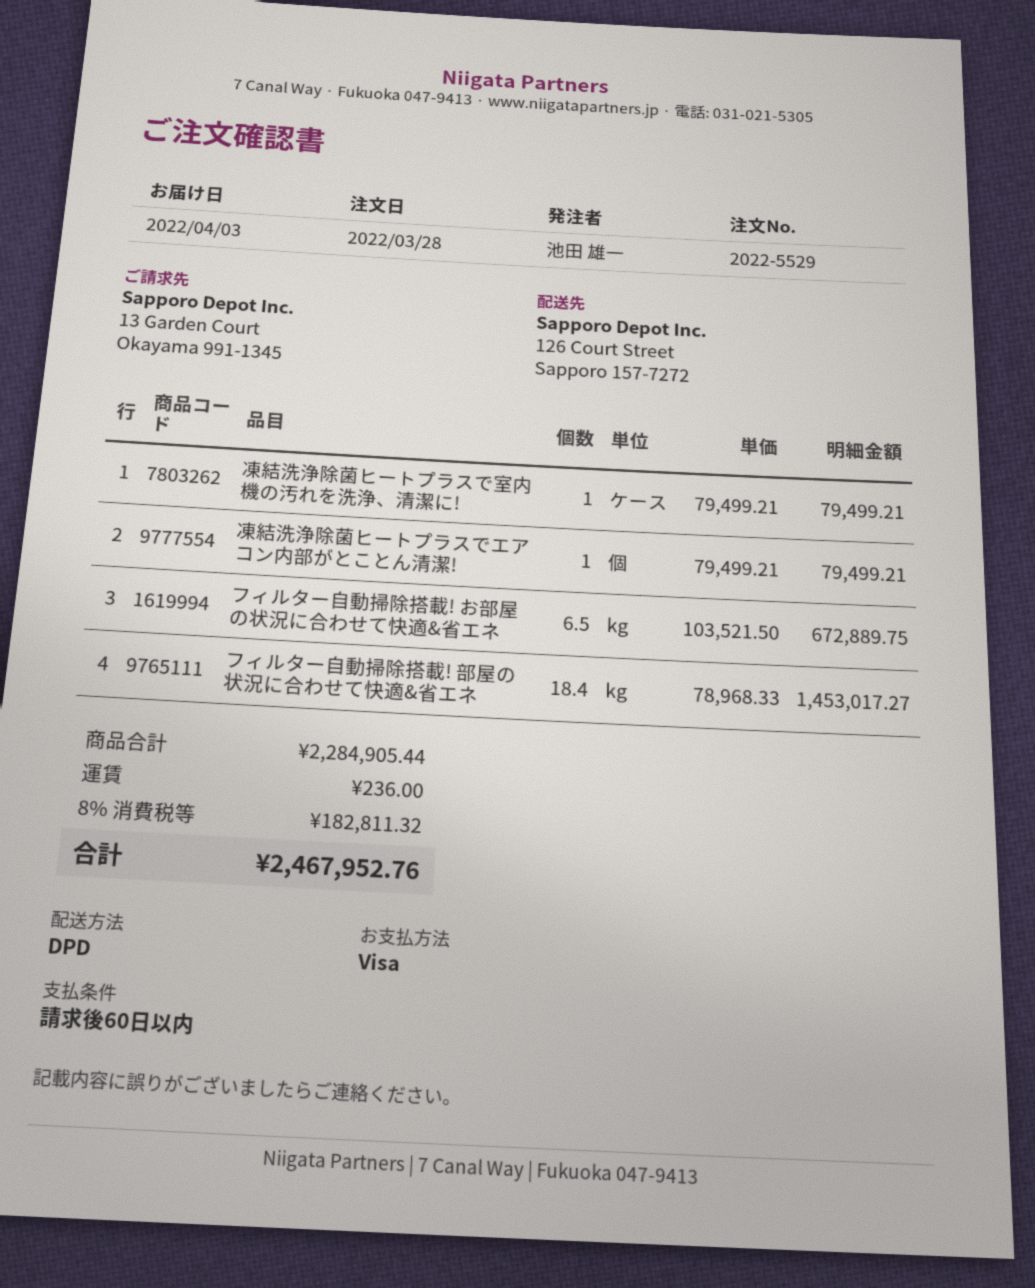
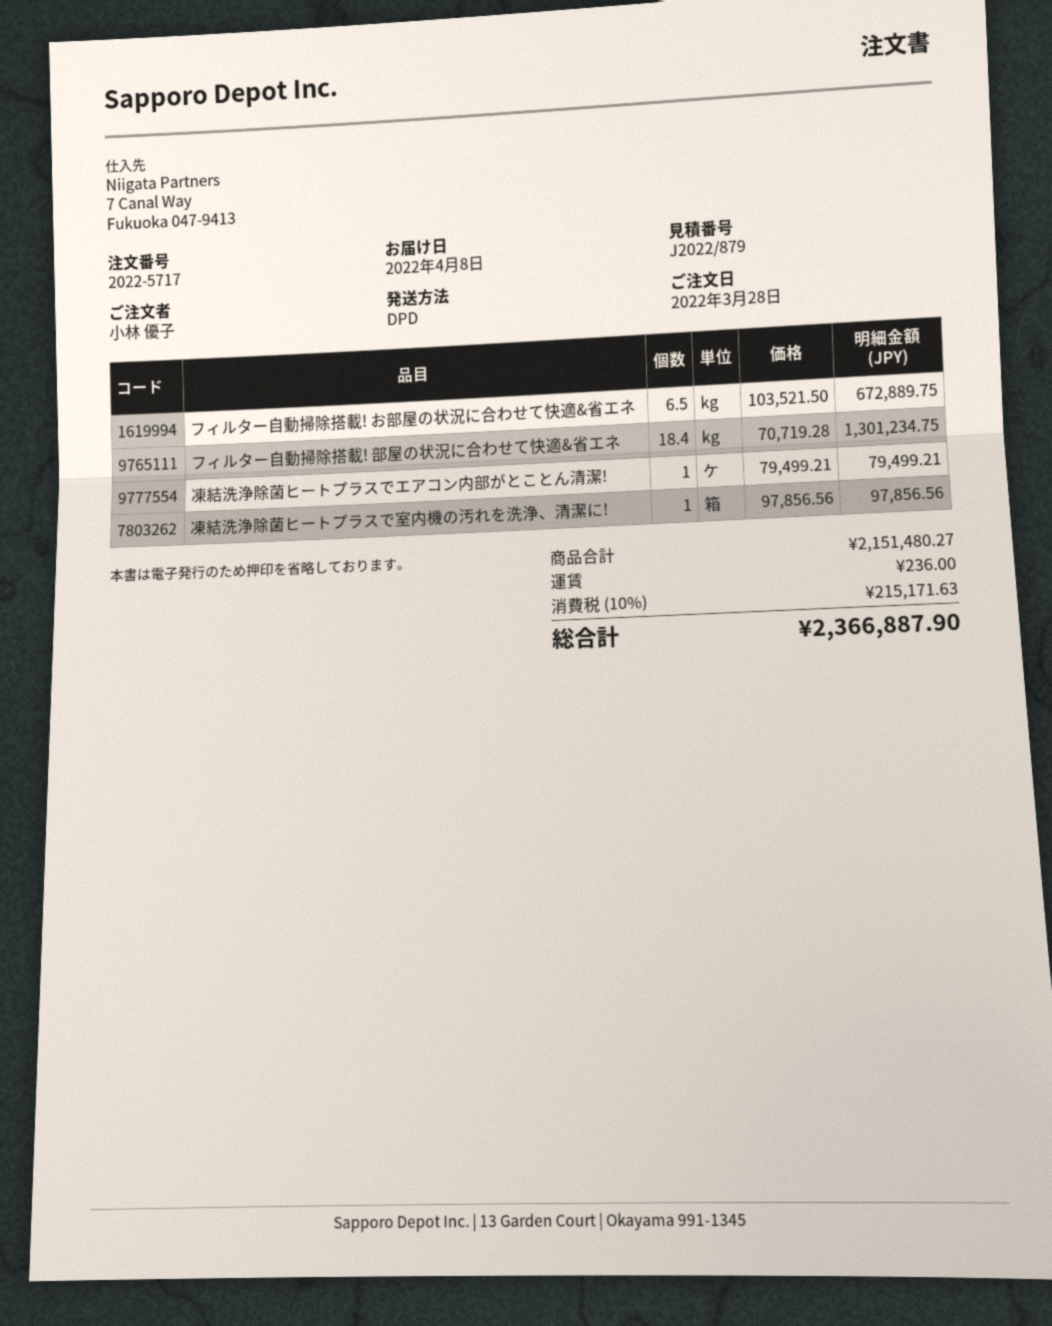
order number: 2022-5529 -> 2022-5717
delivery date: 2022-04-03 -> 2022-04-08
ordered by: 池田 雄一 -> 小林 優子
凍結洗浄除菌ヒートプラスで室内機の汚れを洗浄、清潔に!: 1 x 79499.21 = 79499.21 -> 1 x 97856.56 = 97856.56
フィルター自動掃除搭載! 部屋の状況に合わせて快適&省エネ: 18.4 x 78968.33 = 1453017.27 -> 18.4 x 70719.28 = 1301234.75
subtotal: 2284905.44 -> 2151480.27
tax: 8% = 182811.32 -> 10% = 215171.63
total: 2467952.76 -> 2366887.90

